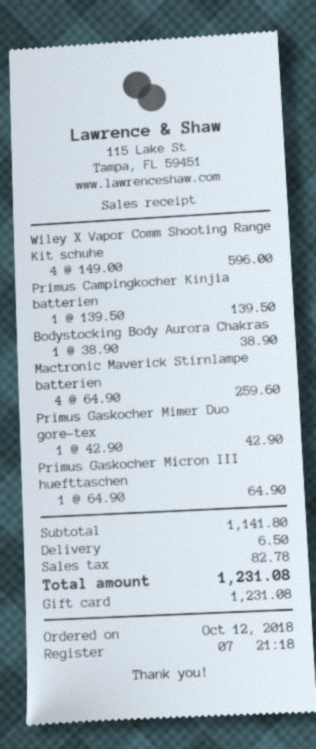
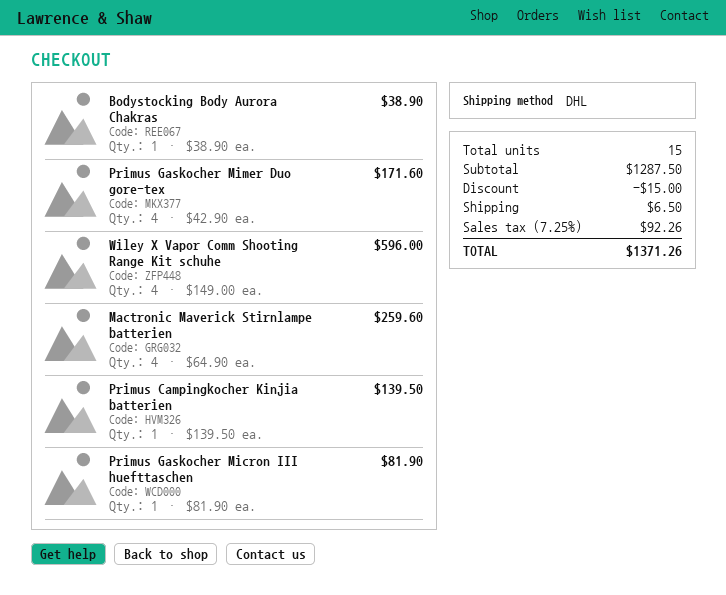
Primus Gaskocher Mimer Duo gore-tex: 1 x 42.90 = 42.90 -> 4 x 42.90 = 171.60
Primus Gaskocher Micron III huefttaschen: 1 x 64.90 = 64.90 -> 1 x 81.90 = 81.90
subtotal: 1141.80 -> 1287.50
discount: none -> 15.00
tax: 82.78 -> 92.26
total: 1231.08 -> 1371.26

